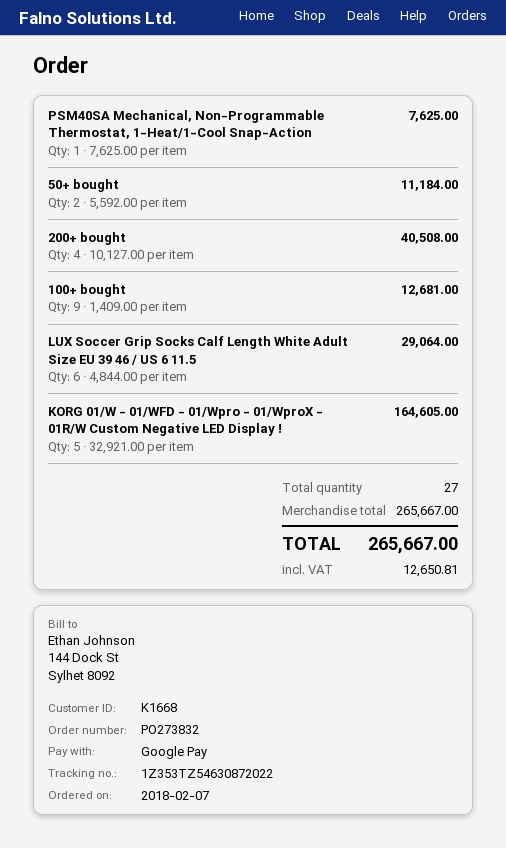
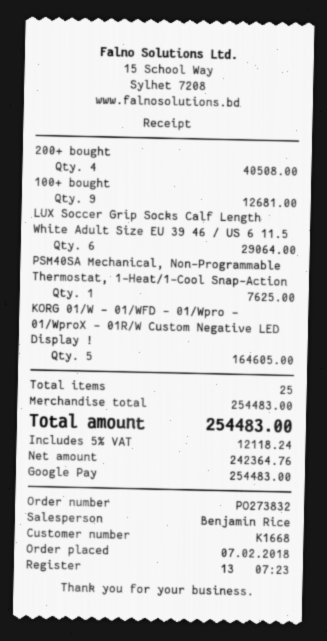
50+ bought: 2 for 11184.00 -> none
total quantity: 27 -> 25
subtotal: 265667.00 -> 254483.00
tax: 12650.81 -> 12118.24
total: 265667.00 -> 254483.00

